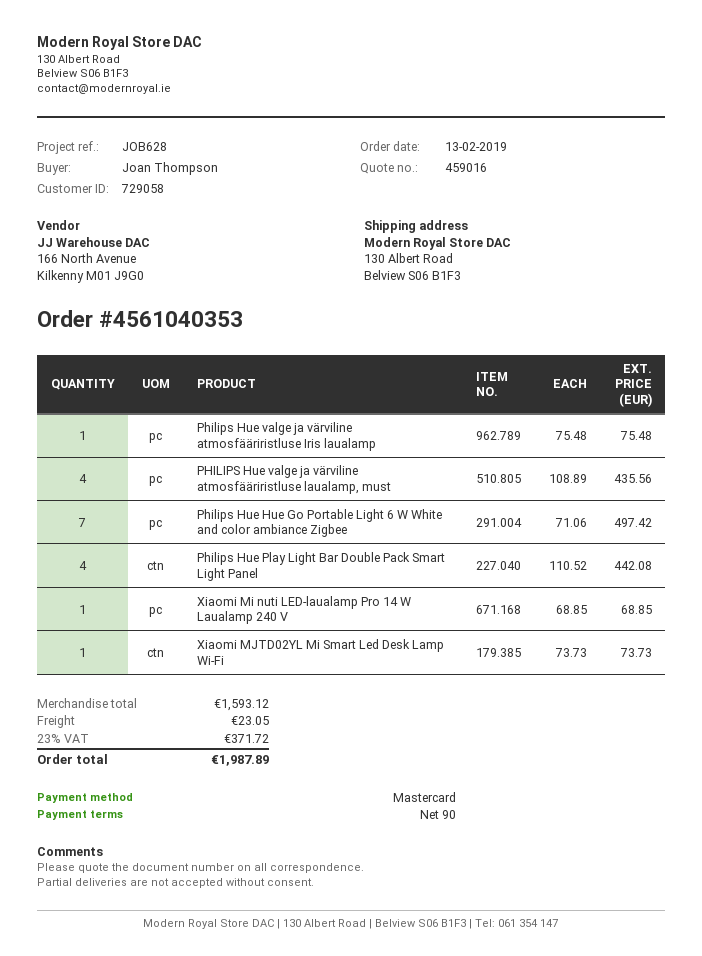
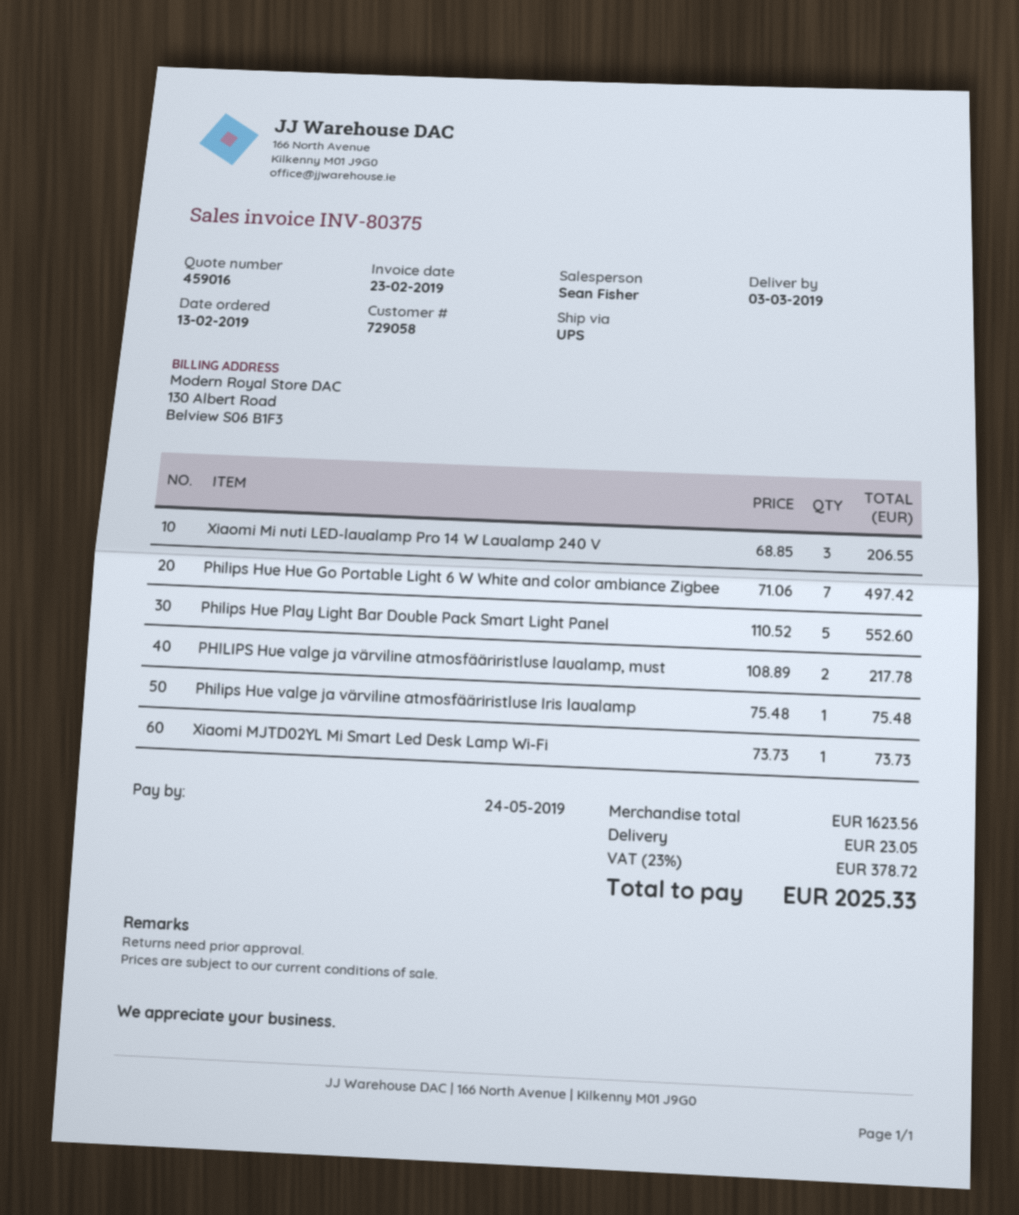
PHILIPS Hue valge ja värviline atmosfääriristluse laualamp, must: 4 x 108.89 = 435.56 -> 2 x 108.89 = 217.78
Philips Hue Play Light Bar Double Pack Smart Light Panel: 4 x 110.52 = 442.08 -> 5 x 110.52 = 552.60
Xiaomi Mi nuti LED-laualamp Pro 14 W Laualamp 240 V: 1 x 68.85 = 68.85 -> 3 x 68.85 = 206.55
subtotal: 1593.12 -> 1623.56
tax: 23% = 371.72 -> 23% = 378.72
total: 1987.89 -> 2025.33

